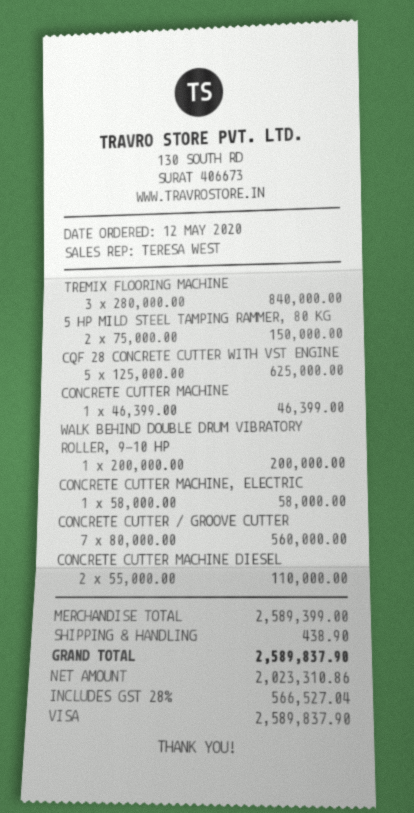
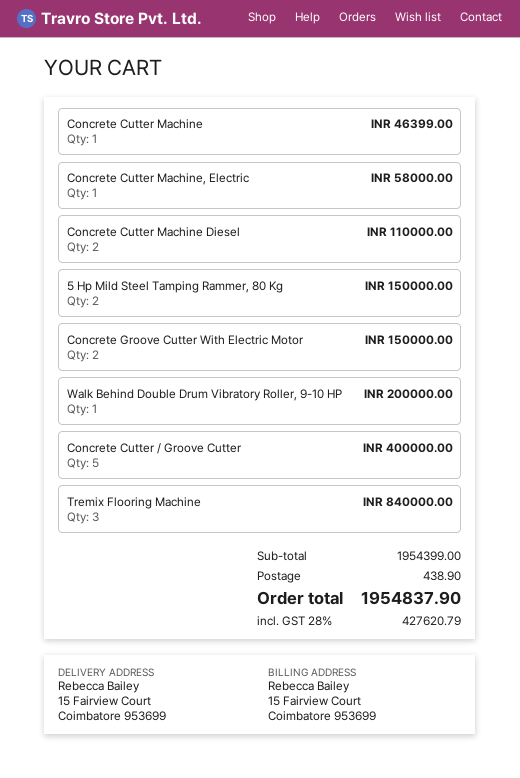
CQF 28 CONCRETE CUTTER WITH VST ENGINE: 5 for 625000.00 -> none
CONCRETE CUTTER / GROOVE CUTTER: 7 for 560000.00 -> 5 for 400000.00
Concrete Groove Cutter With Electric Motor: none -> 2 for 150000.00
subtotal: 2589399.00 -> 1954399.00
tax: 28% = 566527.04 -> 28% = 427620.79
total: 2589837.90 -> 1954837.90

